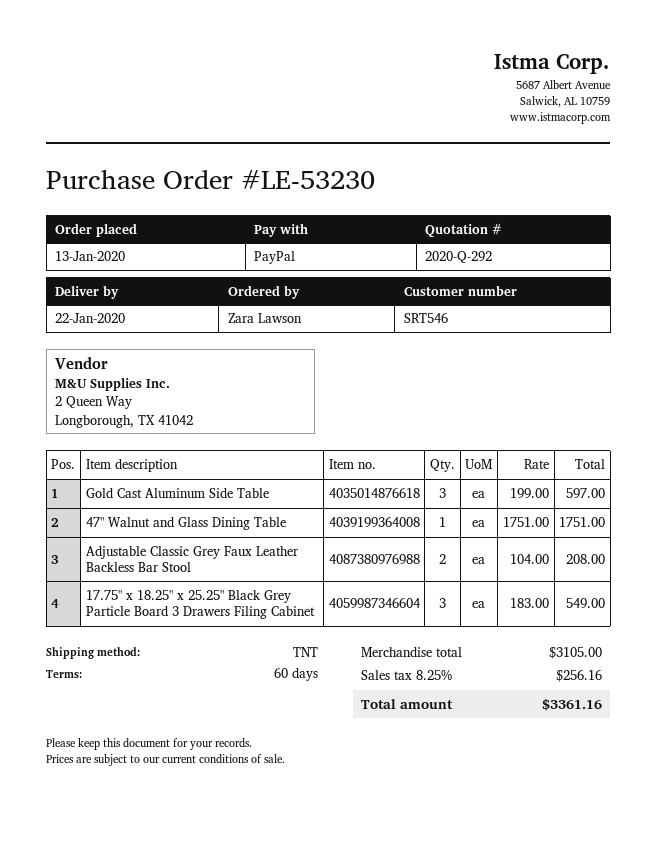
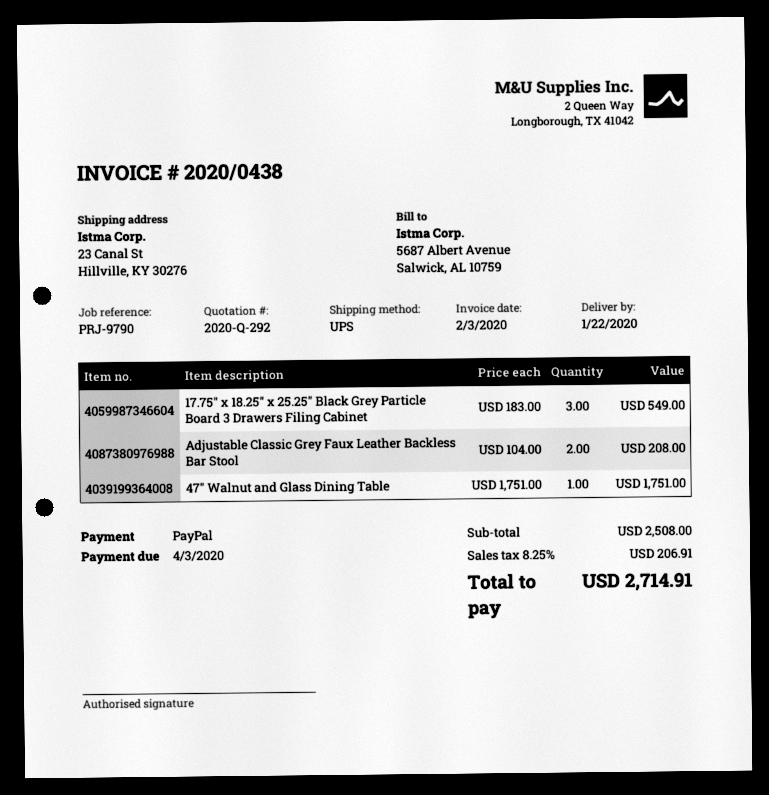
shipping method: TNT -> UPS
Gold Cast Aluminum Side Table: 3 x 199.00 = 597.00 -> none
subtotal: 3105.00 -> 2508.00
tax: 8.25% = 256.16 -> 8.25% = 206.91
total: 3361.16 -> 2714.91

